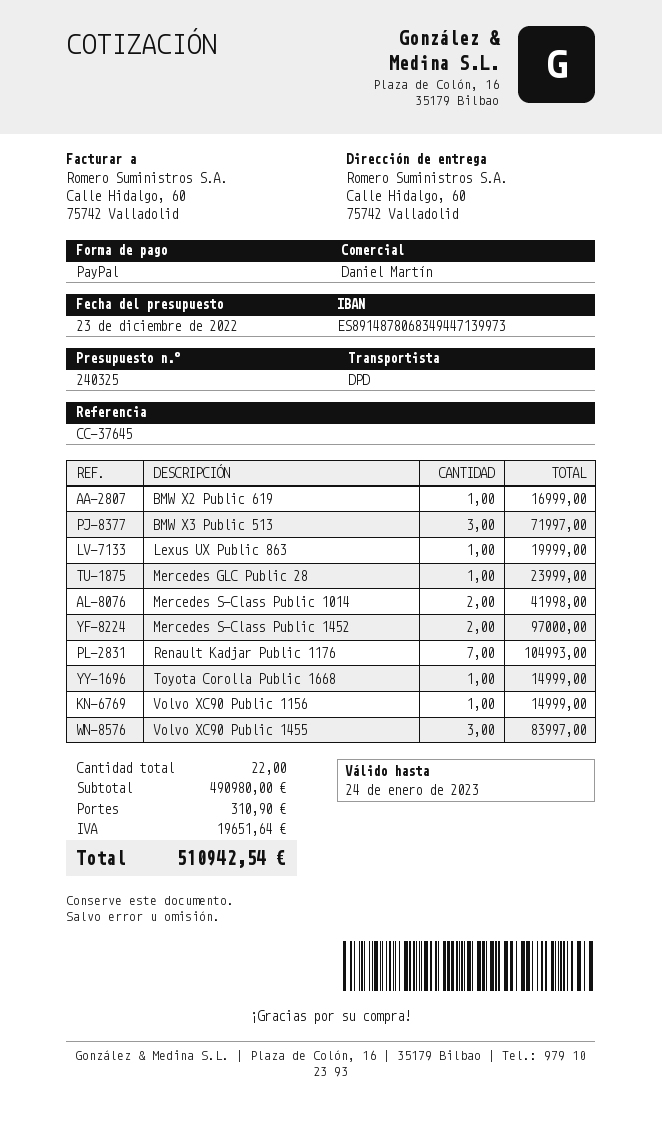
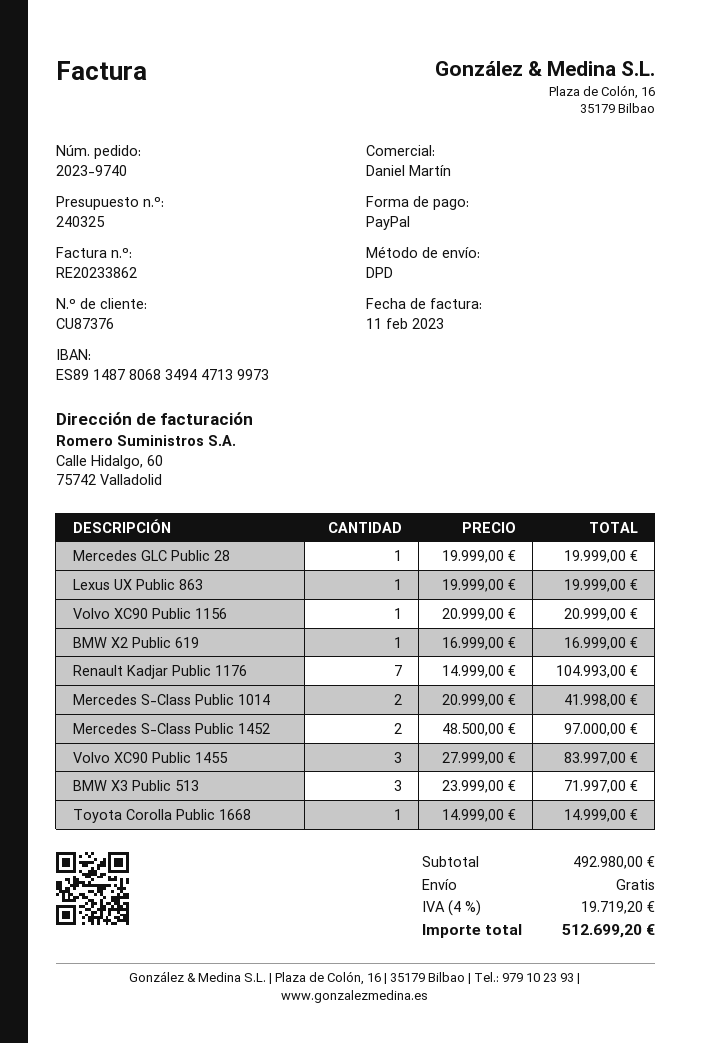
Mercedes GLC Public 28: 1 for 23999.00 -> 1 for 19999.00
Volvo XC90 Public 1156: 1 for 14999.00 -> 1 for 20999.00
subtotal: 490980.00 -> 492980.00
shipping: 310.90 -> 0.00
tax: 19651.64 -> 19719.20
total: 510942.54 -> 512699.20

